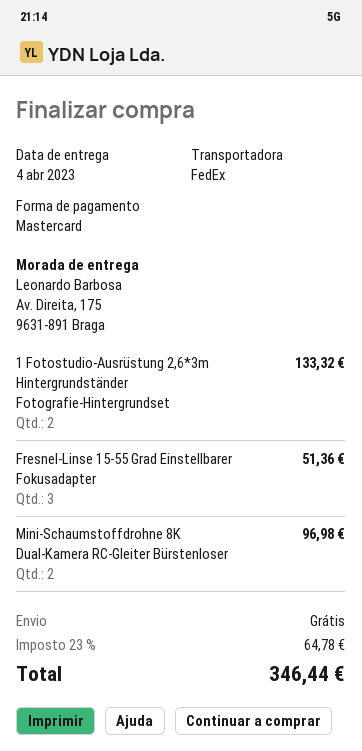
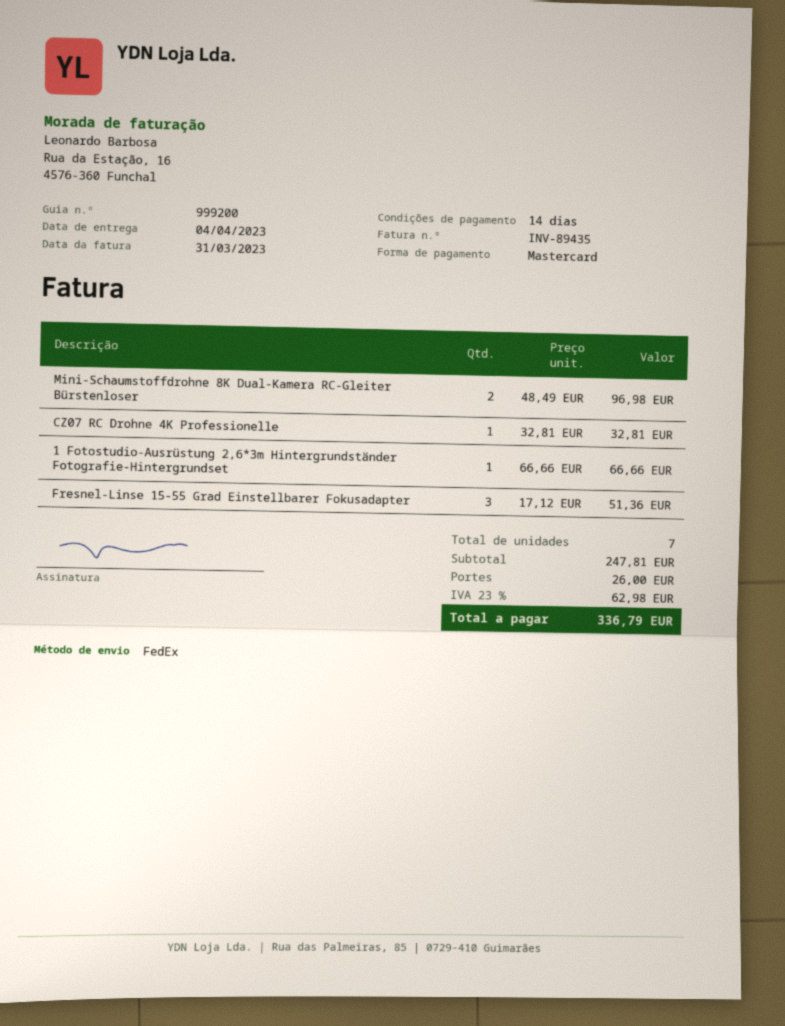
1 Fotostudio-Ausrüstung 2,6*3m Hintergrundständer Fotografie-Hintergrundset: 2 for 133.32 -> 1 for 66.66
CZ07 RC Drohne 4K Professionelle: none -> 1 for 32.81
shipping: 0.00 -> 26.00
tax: 23% = 64.78 -> 23% = 62.98
total: 346.44 -> 336.79

